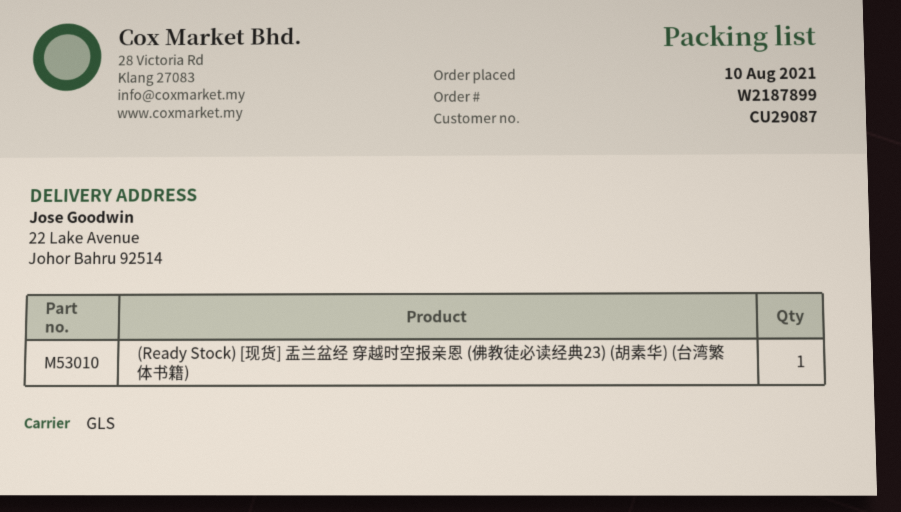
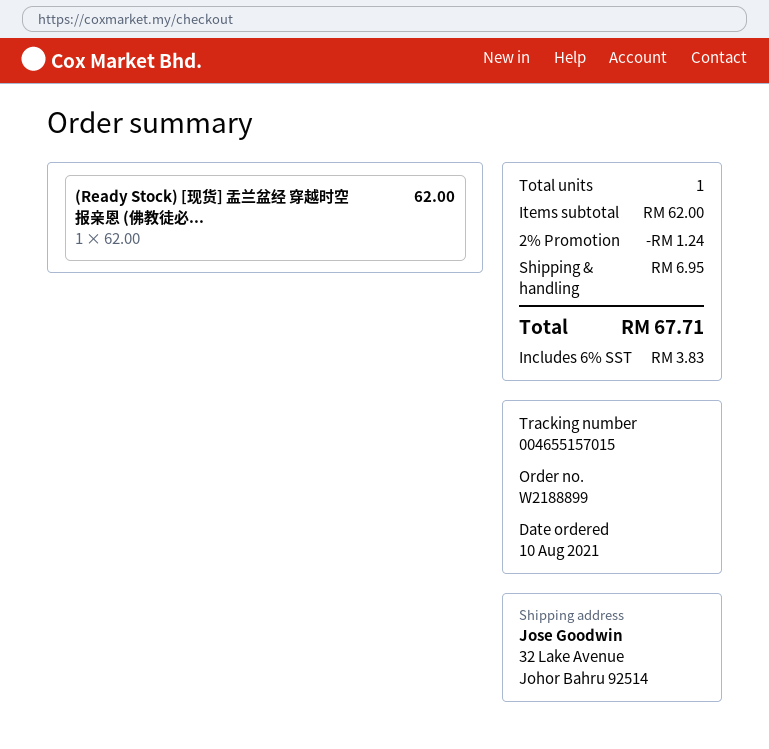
order number: W2187899 -> W2188899
ship to: 22 Lake Avenue, Johor Bahru 92514 -> 32 Lake Avenue, Johor Bahru 92514

